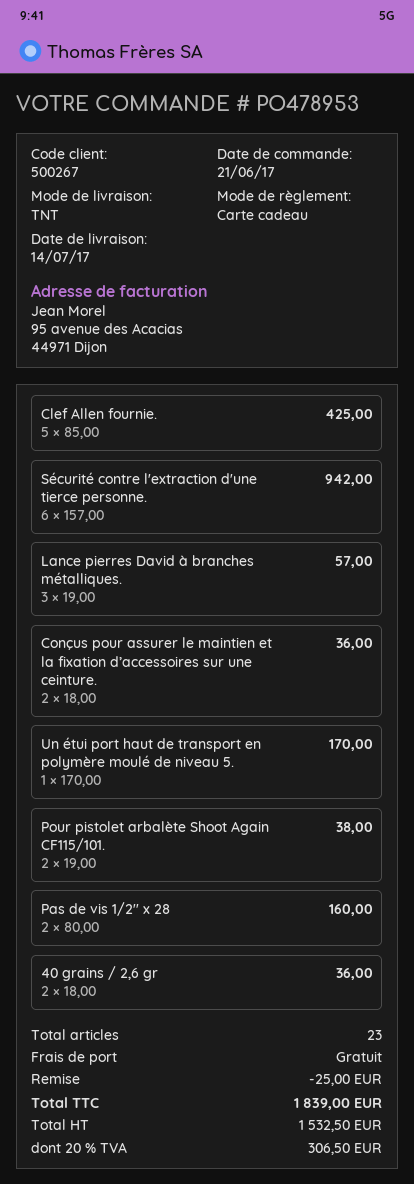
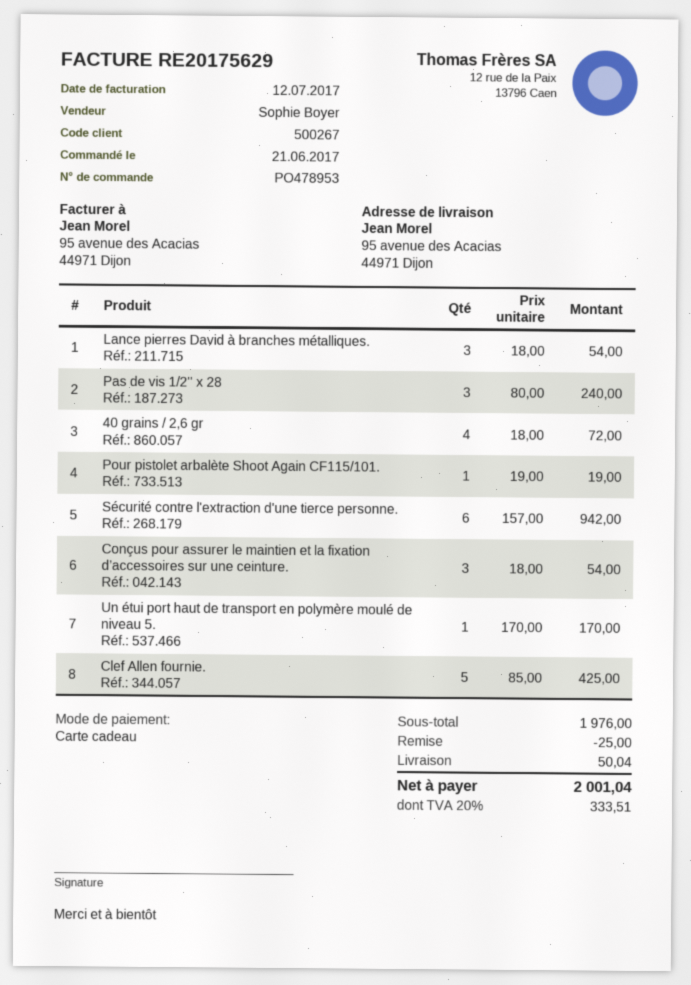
Lance pierres David à branches métalliques.: 3 x 19.00 = 57.00 -> 3 x 18.00 = 54.00
Conçus pour assurer le maintien et la fixation d’accessoires sur une ceinture.: 2 x 18.00 = 36.00 -> 3 x 18.00 = 54.00
Pour pistolet arbalète Shoot Again CF115/101.: 2 x 19.00 = 38.00 -> 1 x 19.00 = 19.00
Pas de vis 1/2'' x 28: 2 x 80.00 = 160.00 -> 3 x 80.00 = 240.00
40 grains / 2,6 gr: 2 x 18.00 = 36.00 -> 4 x 18.00 = 72.00
shipping: 0.00 -> 50.04
tax: 20% = 306.50 -> 20% = 333.51
total: 1839.00 -> 2001.04

